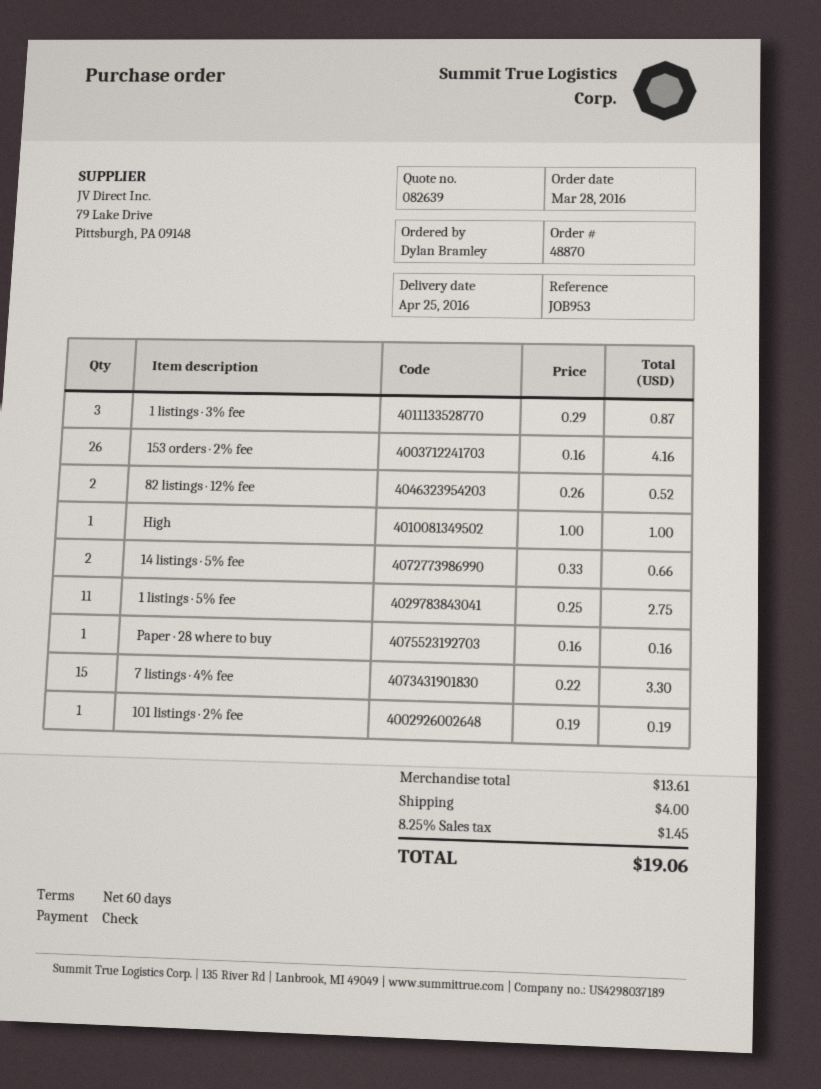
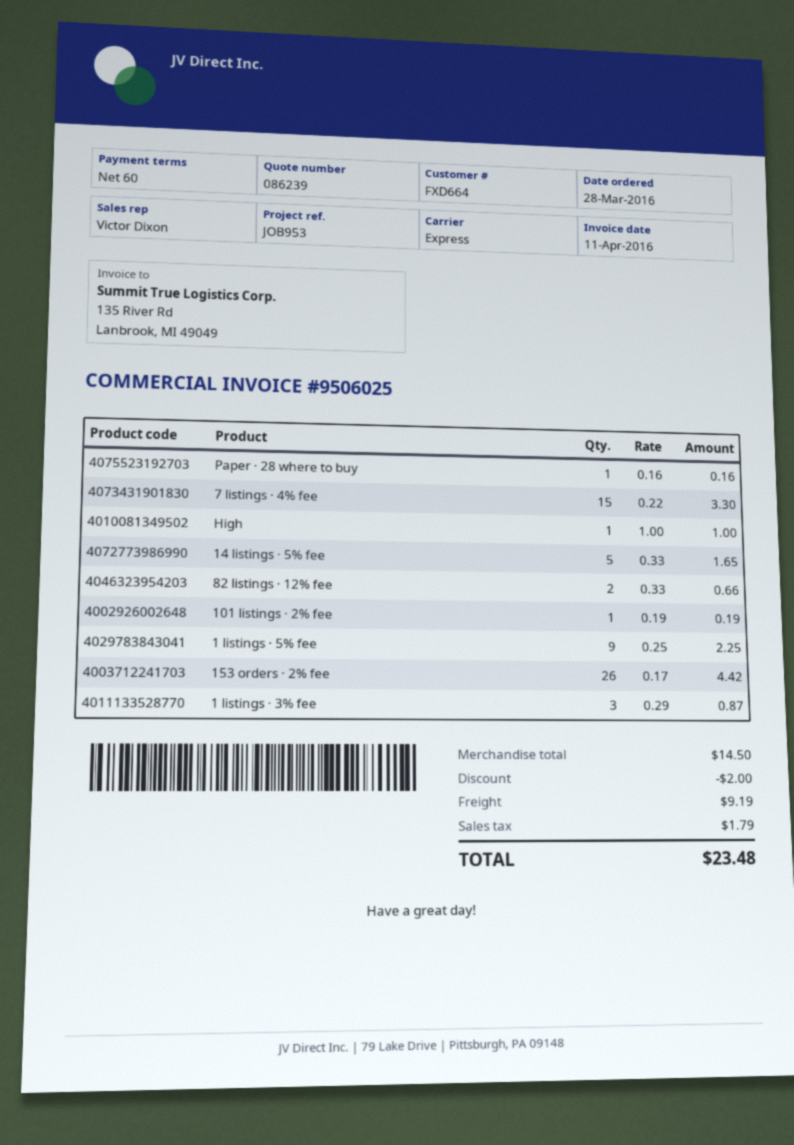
quote number: 082639 -> 086239
153 orders · 2% fee: 26 x 0.16 = 4.16 -> 26 x 0.17 = 4.42
82 listings · 12% fee: 2 x 0.26 = 0.52 -> 2 x 0.33 = 0.66
14 listings · 5% fee: 2 x 0.33 = 0.66 -> 5 x 0.33 = 1.65
1 listings · 5% fee: 11 x 0.25 = 2.75 -> 9 x 0.25 = 2.25
subtotal: 13.61 -> 14.50
discount: none -> 2.00
shipping: 4.00 -> 9.19
tax: 1.45 -> 1.79
total: 19.06 -> 23.48

